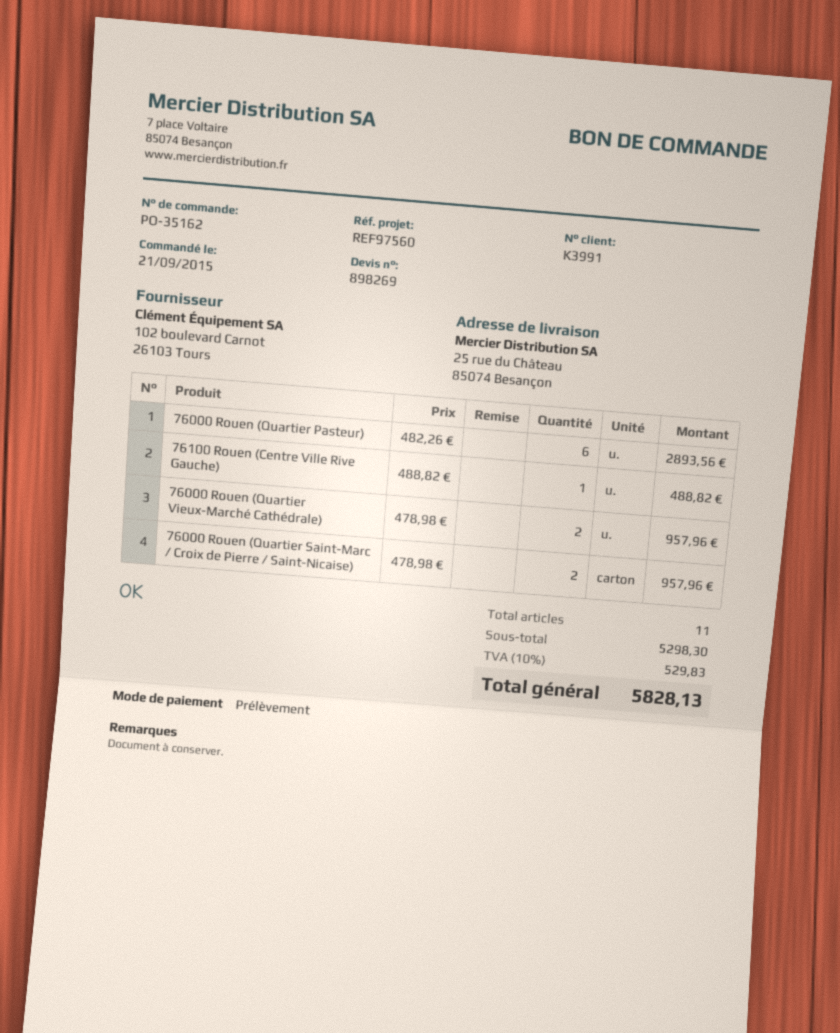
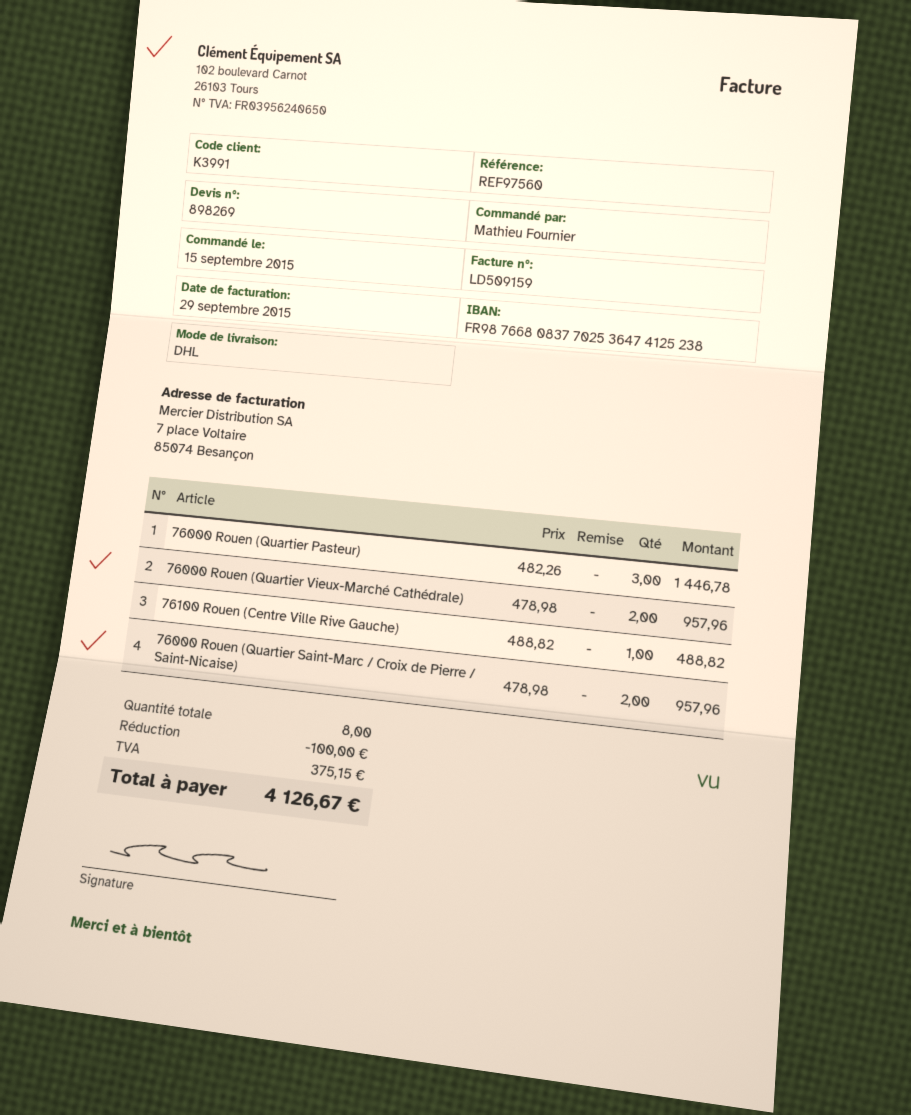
order date: 2015-09-21 -> 2015-09-15
76000 Rouen (Quartier Pasteur): 6 x 482.26 = 2893.56 -> 3 x 482.26 = 1446.78
total quantity: 11 -> 8
discount: none -> 100.00
tax: 529.83 -> 375.15
total: 5828.13 -> 4126.67

